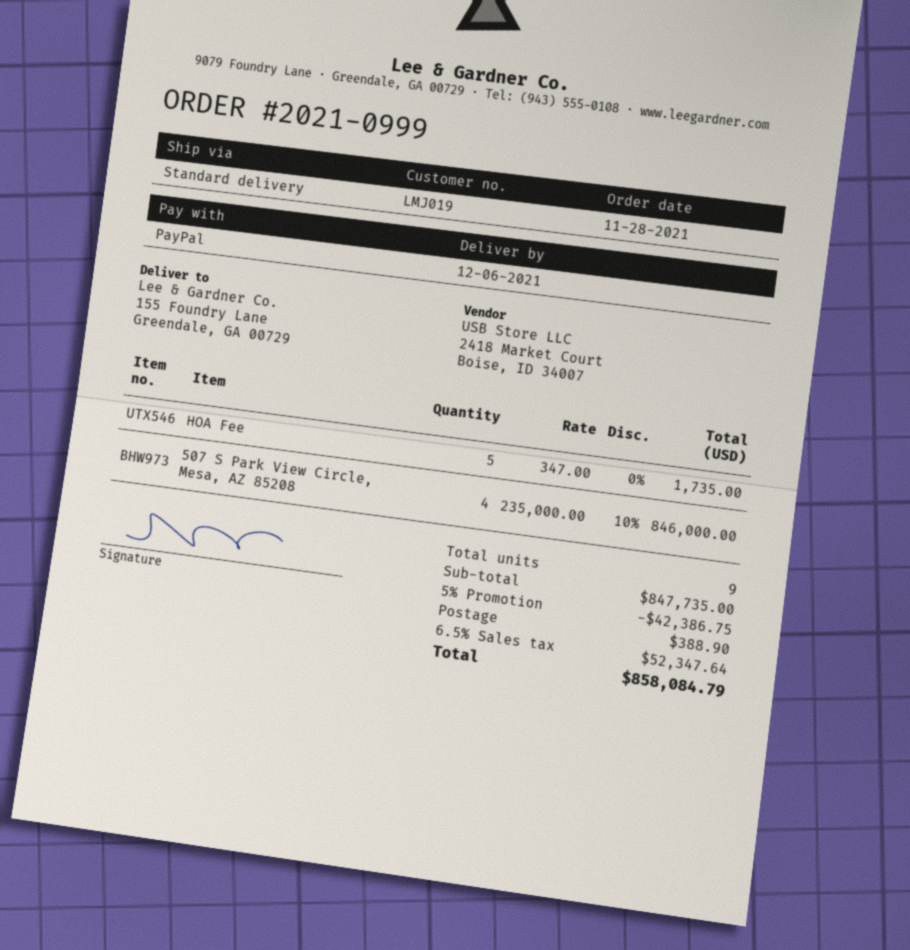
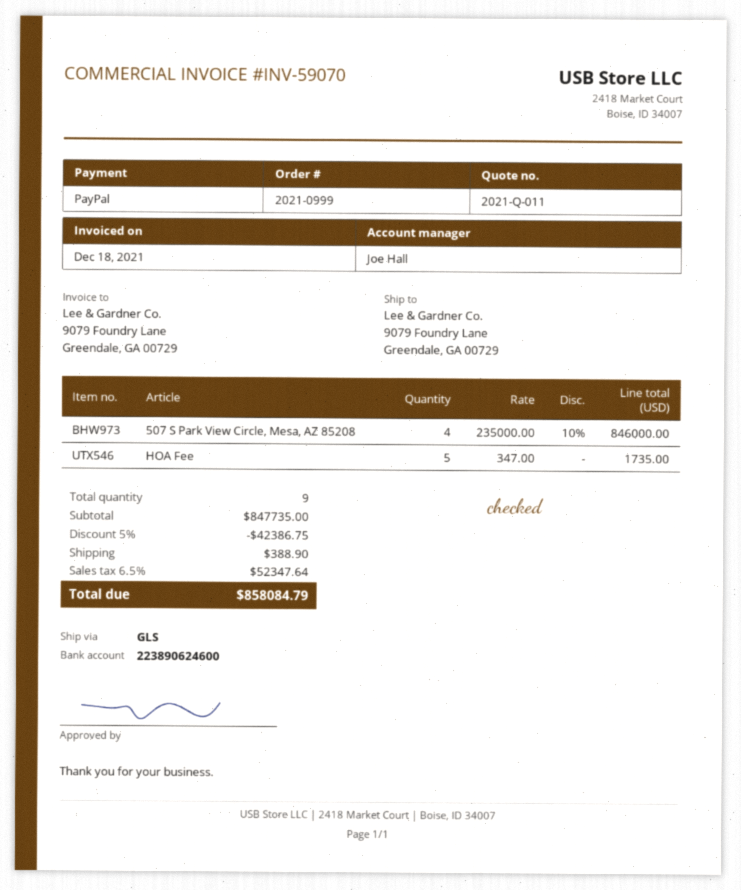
shipping method: standard -> GLS
ship to: 155 Foundry Lane, Greendale, GA 00729 -> 9079 Foundry Lane, Greendale, GA 00729

